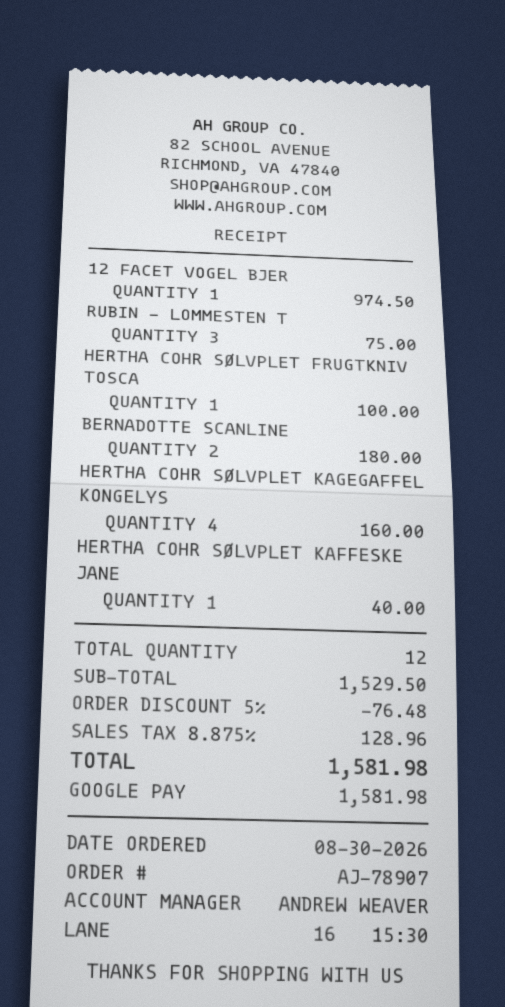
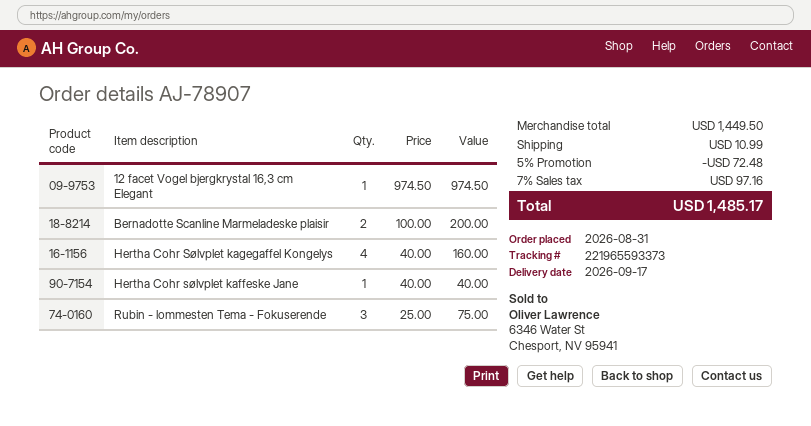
order date: 2026-08-30 -> 2026-08-31
HERTHA COHR SØLVPLET FRUGTKNIV TOSCA: 1 for 100.00 -> none
BERNADOTTE SCANLINE: 2 for 180.00 -> 2 for 200.00
subtotal: 1529.50 -> 1449.50
discount: 5% = 76.48 -> 5% = 72.48
shipping: none -> 10.99
tax: 8.875% = 128.96 -> 7% = 97.16
total: 1581.98 -> 1485.17

